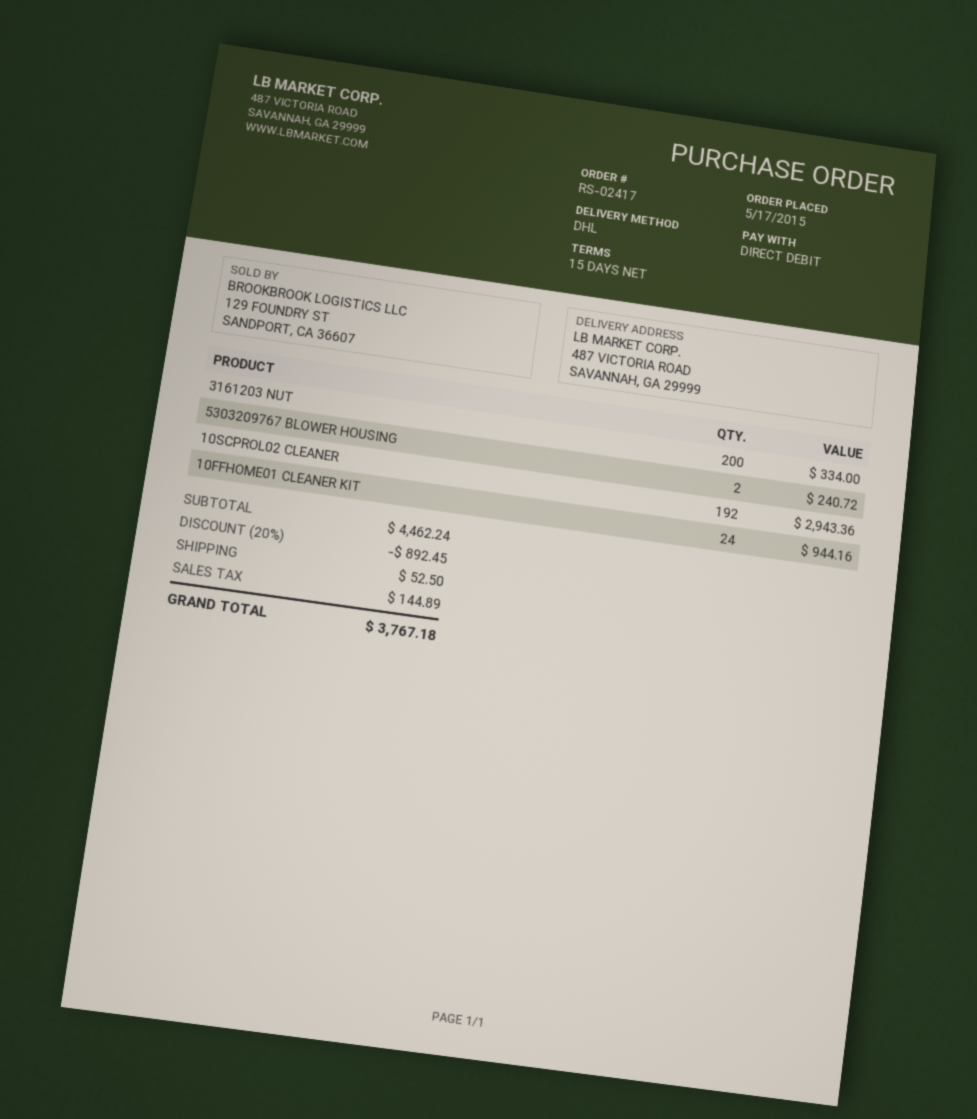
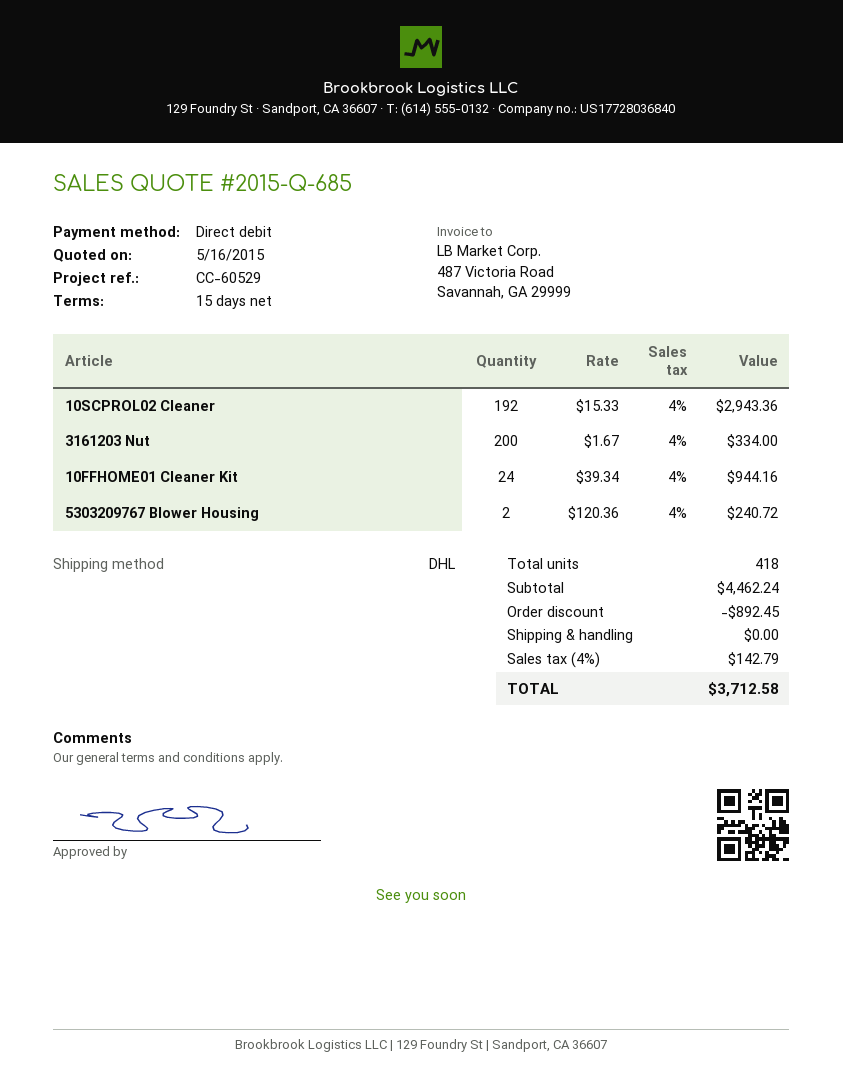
shipping: 52.50 -> 0.00
tax: 144.89 -> 142.79
total: 3767.18 -> 3712.58

